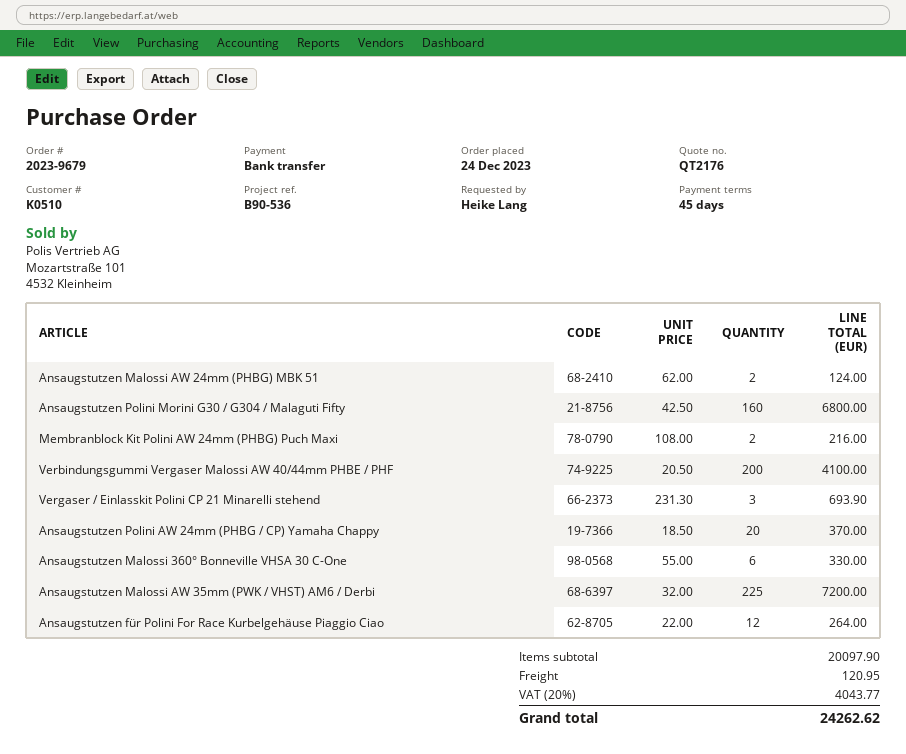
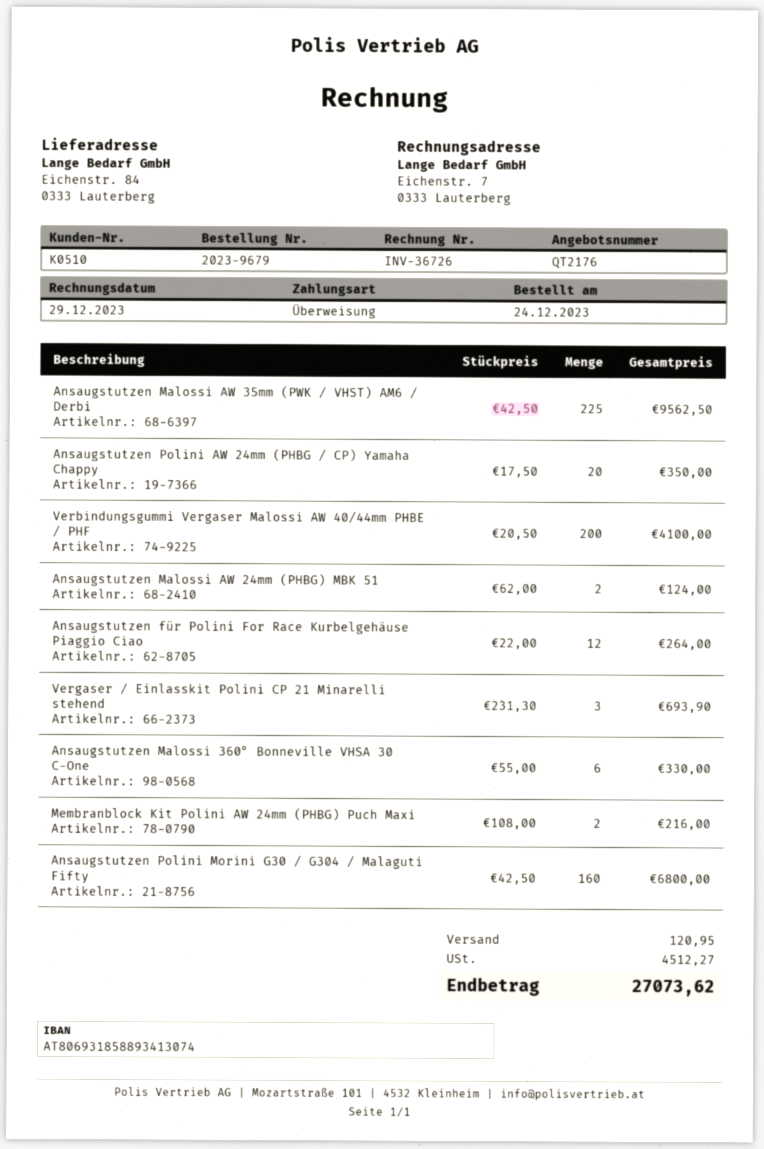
Ansaugstutzen Polini AW 24mm (PHBG / CP) Yamaha Chappy: 20 x 18.50 = 370.00 -> 20 x 17.50 = 350.00
Ansaugstutzen Malossi AW 35mm (PWK / VHST) AM6 / Derbi: 225 x 32.00 = 7200.00 -> 225 x 42.50 = 9562.50
tax: 4043.77 -> 4512.27
total: 24262.62 -> 27073.62

